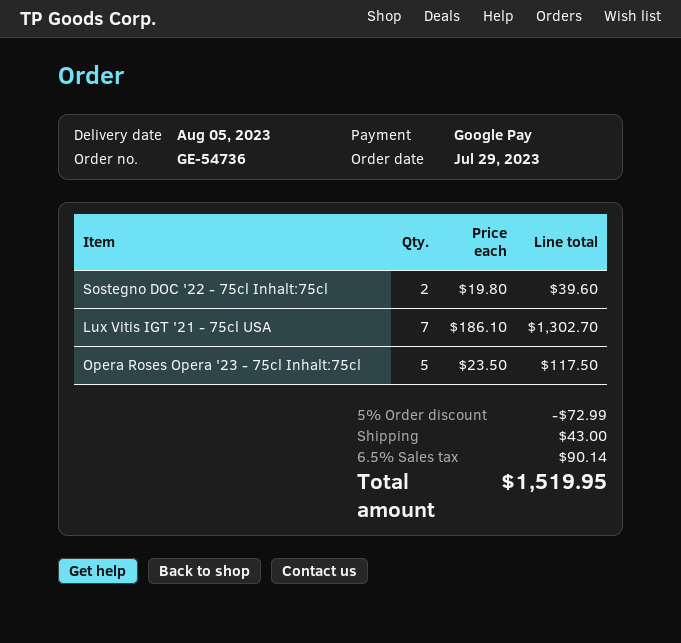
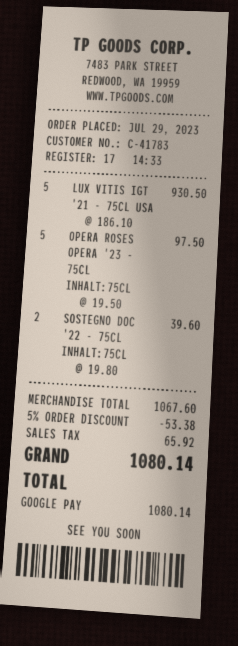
Lux Vitis IGT '21 - 75cl USA: 7 x 186.10 = 1302.70 -> 5 x 186.10 = 930.50
Opera Roses Opera '23 - 75cl Inhalt:75cl: 5 x 23.50 = 117.50 -> 5 x 19.50 = 97.50
discount: 5% = 72.99 -> 5% = 53.38
shipping: 43.00 -> none
tax: 90.14 -> 65.92
total: 1519.95 -> 1080.14

